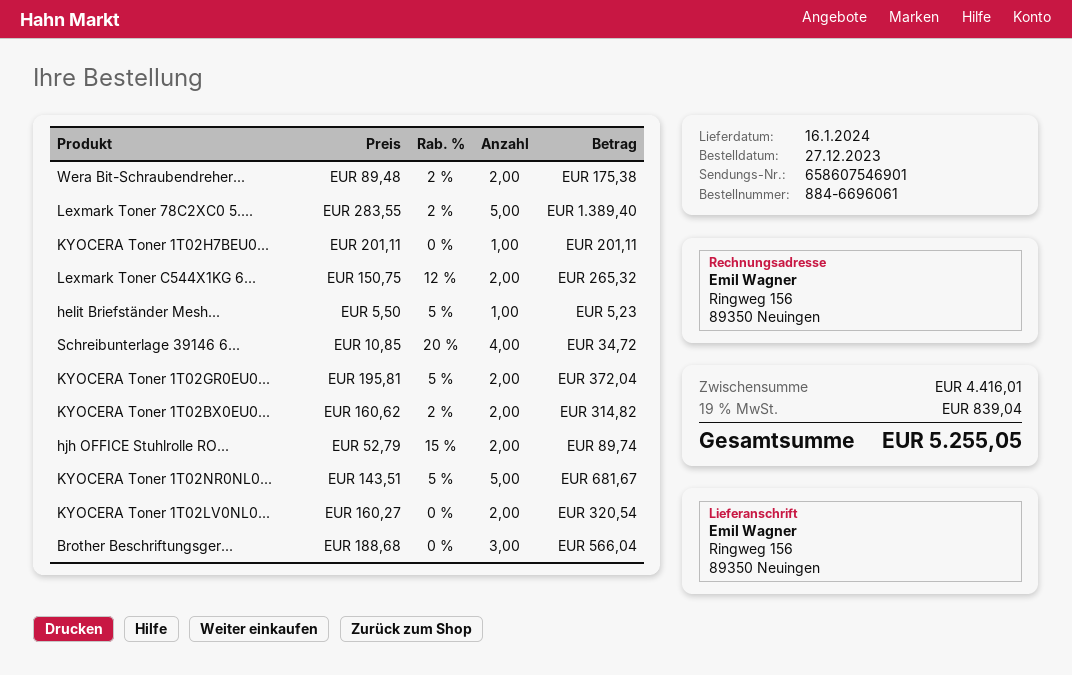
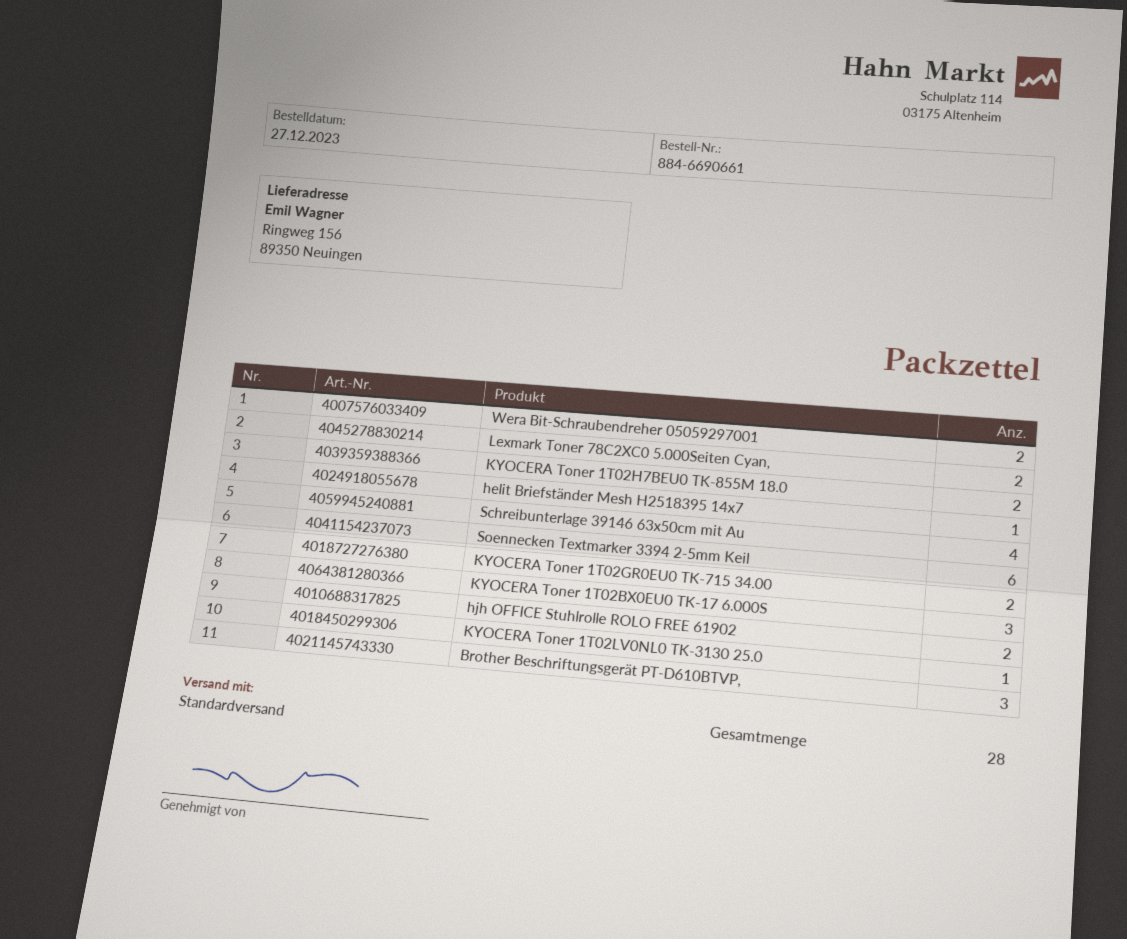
order number: 884-6696061 -> 884-6690661
Lexmark Toner 78C2XC0 5....: 5 -> 2
KYOCERA Toner 1T02H7BEU0...: 1 -> 2
Lexmark Toner C544X1KG 6...: 2 -> none
KYOCERA Toner 1T02BX0EU0...: 2 -> 3
KYOCERA Toner 1T02NR0NL0...: 5 -> none
KYOCERA Toner 1T02LV0NL0...: 2 -> 1
Soennecken Textmarker 3394 2-5mm Keil: none -> 6

